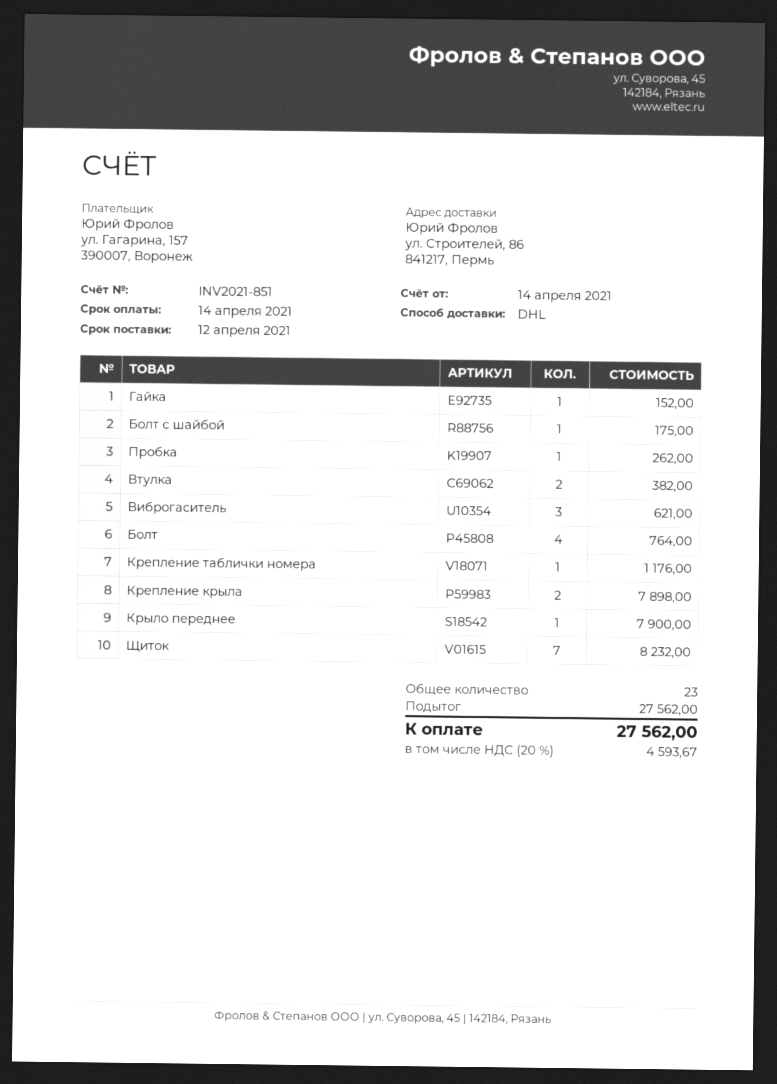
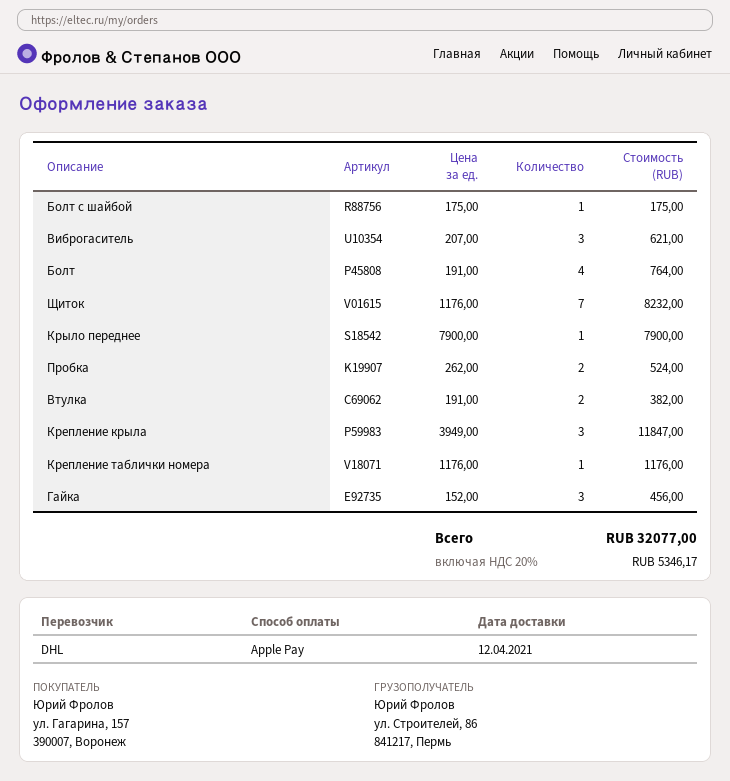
Гайка: 1 for 152.00 -> 3 for 456.00
Пробка: 1 for 262.00 -> 2 for 524.00
Крепление крыла: 2 for 7898.00 -> 3 for 11847.00
tax: 20% = 4593.67 -> 20% = 5346.17
total: 27562.00 -> 32077.00

